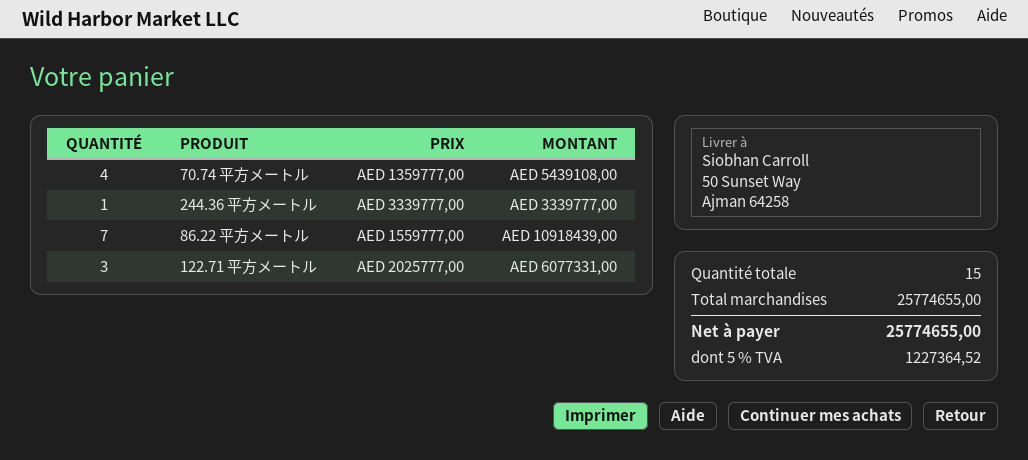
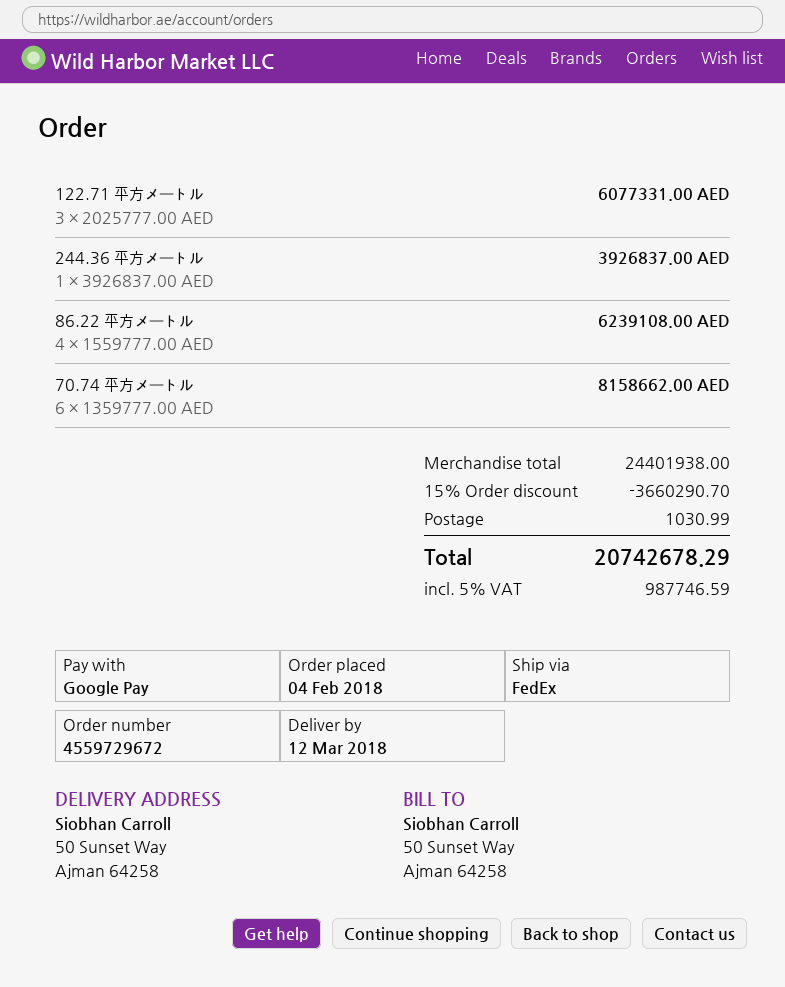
70.74 平方メートル: 4 x 1359777.00 = 5439108.00 -> 6 x 1359777.00 = 8158662.00
244.36 平方メートル: 1 x 3339777.00 = 3339777.00 -> 1 x 3926837.00 = 3926837.00
86.22 平方メートル: 7 x 1559777.00 = 10918439.00 -> 4 x 1559777.00 = 6239108.00
subtotal: 25774655.00 -> 24401938.00
discount: none -> 15% = 3660290.70
shipping: none -> 1030.99
tax: 5% = 1227364.52 -> 5% = 987746.59
total: 25774655.00 -> 20742678.29

